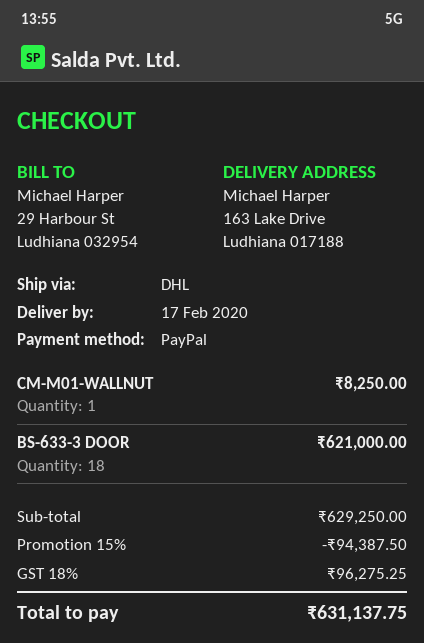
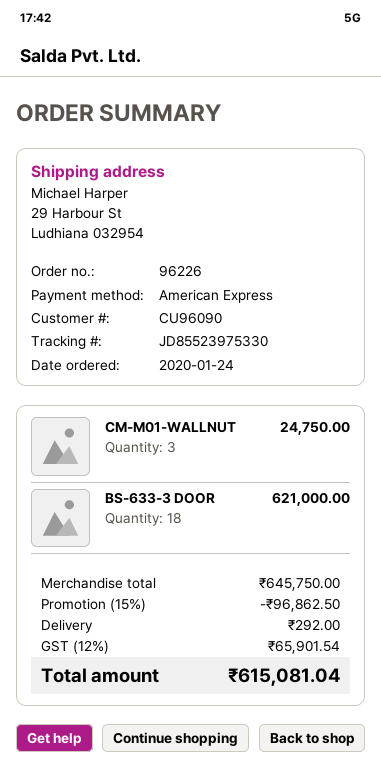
payment method: PayPal -> American Express
ship to: 163 Lake Drive, Ludhiana 017188 -> 29 Harbour St, Ludhiana 032954
CM-M01-WALLNUT: 1 for 8250.00 -> 3 for 24750.00
subtotal: 629250.00 -> 645750.00
discount: 15% = 94387.50 -> 15% = 96862.50
shipping: none -> 292.00
tax: 18% = 96275.25 -> 12% = 65901.54
total: 631137.75 -> 615081.04

